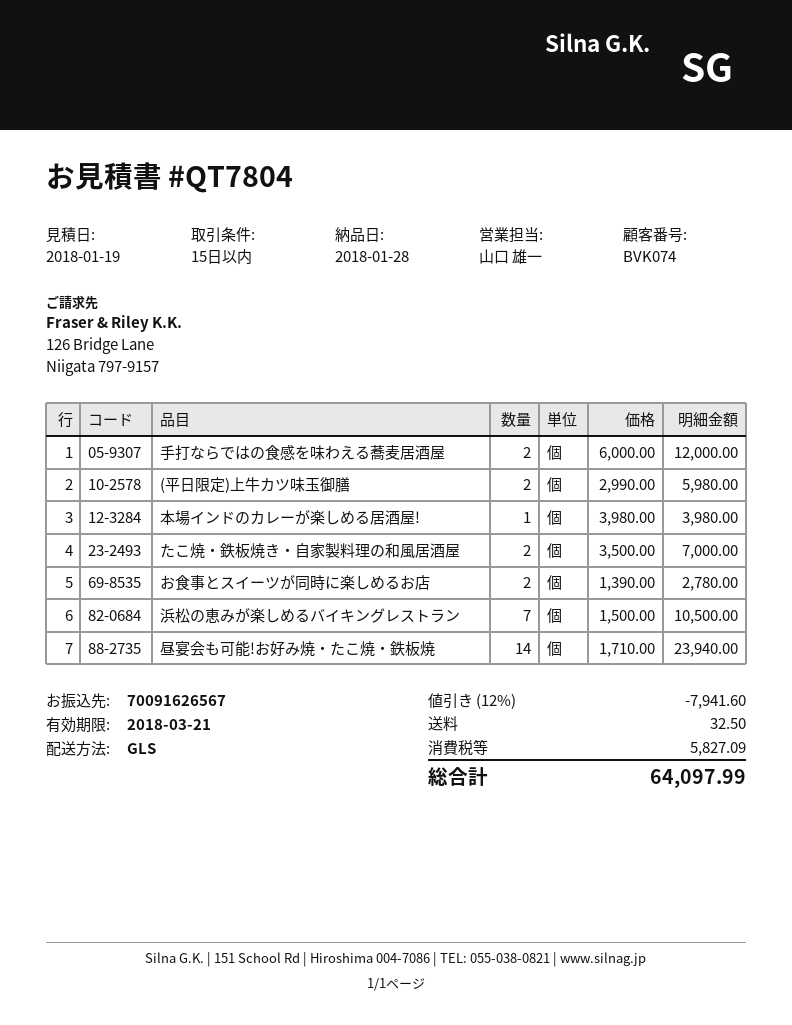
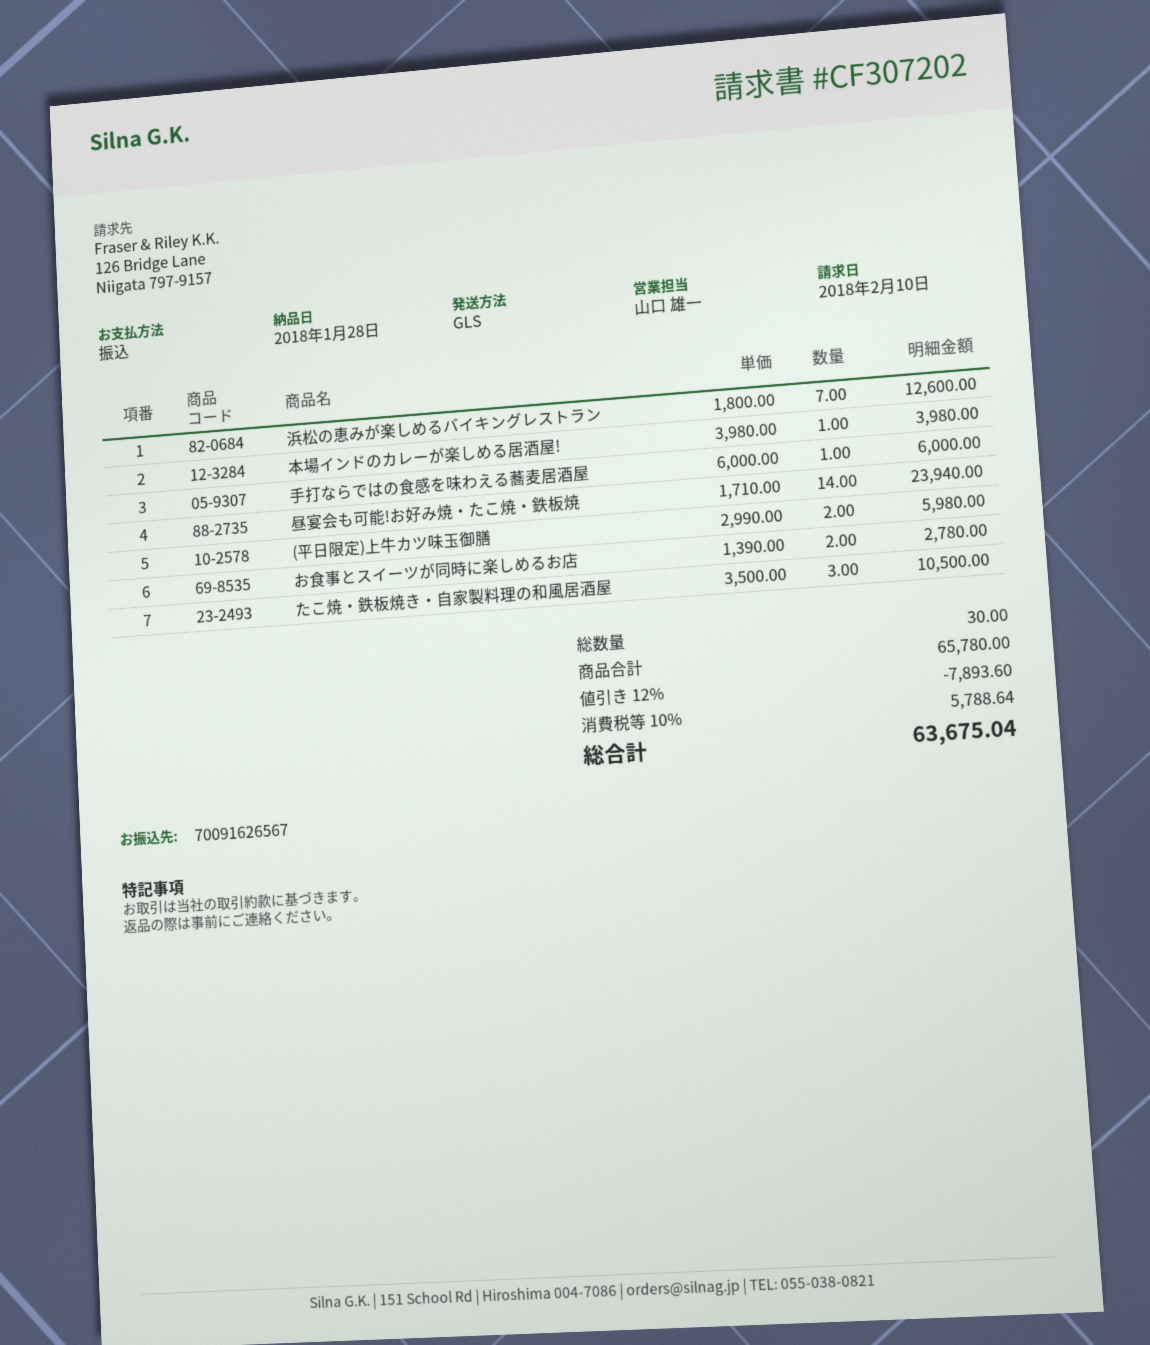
手打ならではの食感を味わえる蕎麦居酒屋: 2 x 6000.00 = 12000.00 -> 1 x 6000.00 = 6000.00
たこ焼・鉄板焼き・自家製料理の和風居酒屋: 2 x 3500.00 = 7000.00 -> 3 x 3500.00 = 10500.00
浜松の恵みが楽しめるバイキングレストラン: 7 x 1500.00 = 10500.00 -> 7 x 1800.00 = 12600.00
discount: 12% = 7941.60 -> 12% = 7893.60
shipping: 32.50 -> none
tax: 5827.09 -> 5788.64
total: 64097.99 -> 63675.04

